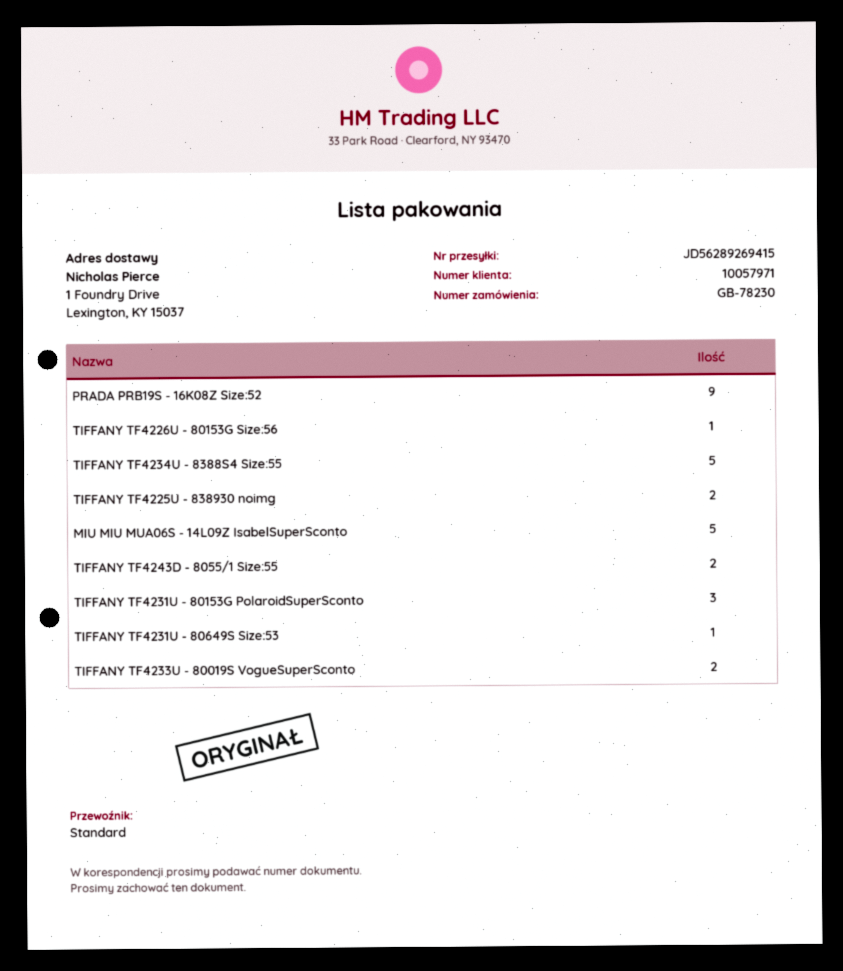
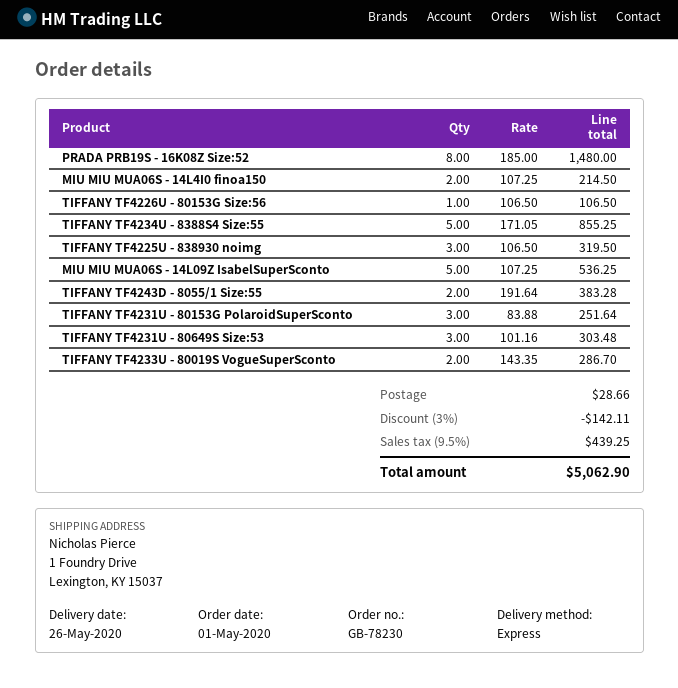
shipping method: standard -> express
PRADA PRB19S - 16K08Z Size:52: 9 -> 8
TIFFANY TF4225U - 838930 noimg: 2 -> 3
TIFFANY TF4231U - 80649S Size:53: 1 -> 3
MIU MIU MUA06S - 14L4I0 finoa150: none -> 2

